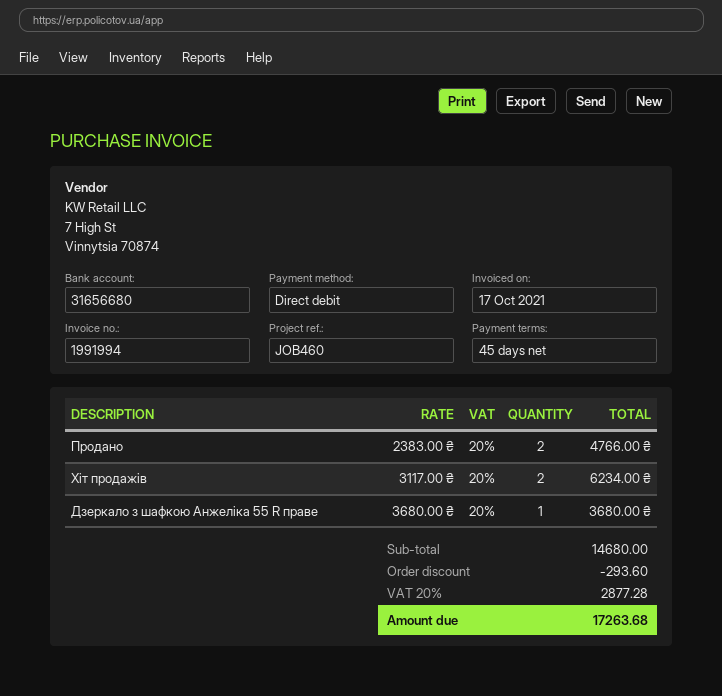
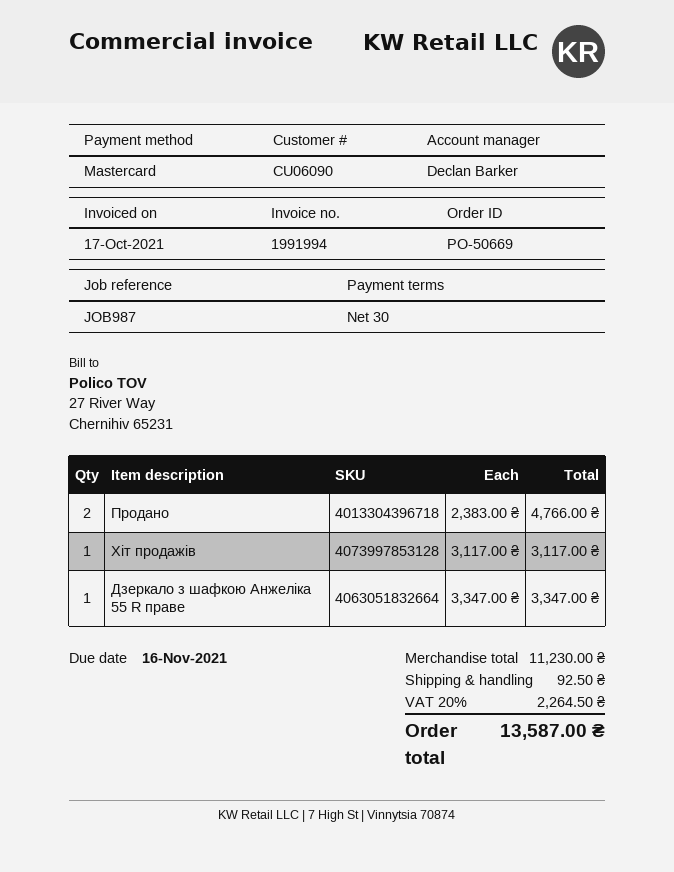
payment terms: 45 days -> 30 days
reference: JOB460 -> JOB987
payment method: direct debit -> Mastercard
Хіт продажів: 2 x 3117.00 = 6234.00 -> 1 x 3117.00 = 3117.00
Дзеркало з шафкою Анжеліка 55 R праве: 1 x 3680.00 = 3680.00 -> 1 x 3347.00 = 3347.00
subtotal: 14680.00 -> 11230.00
discount: 293.60 -> none
shipping: none -> 92.50
tax: 20% = 2877.28 -> 20% = 2264.50
total: 17263.68 -> 13587.00

